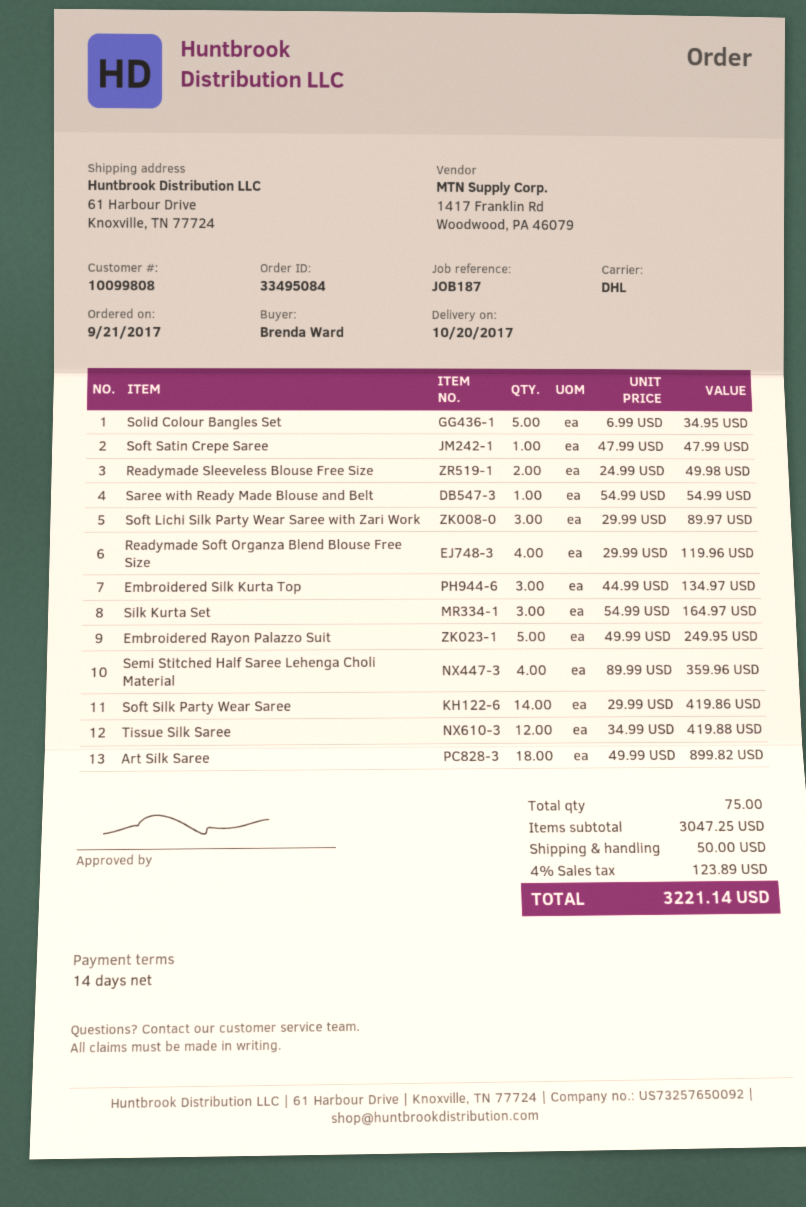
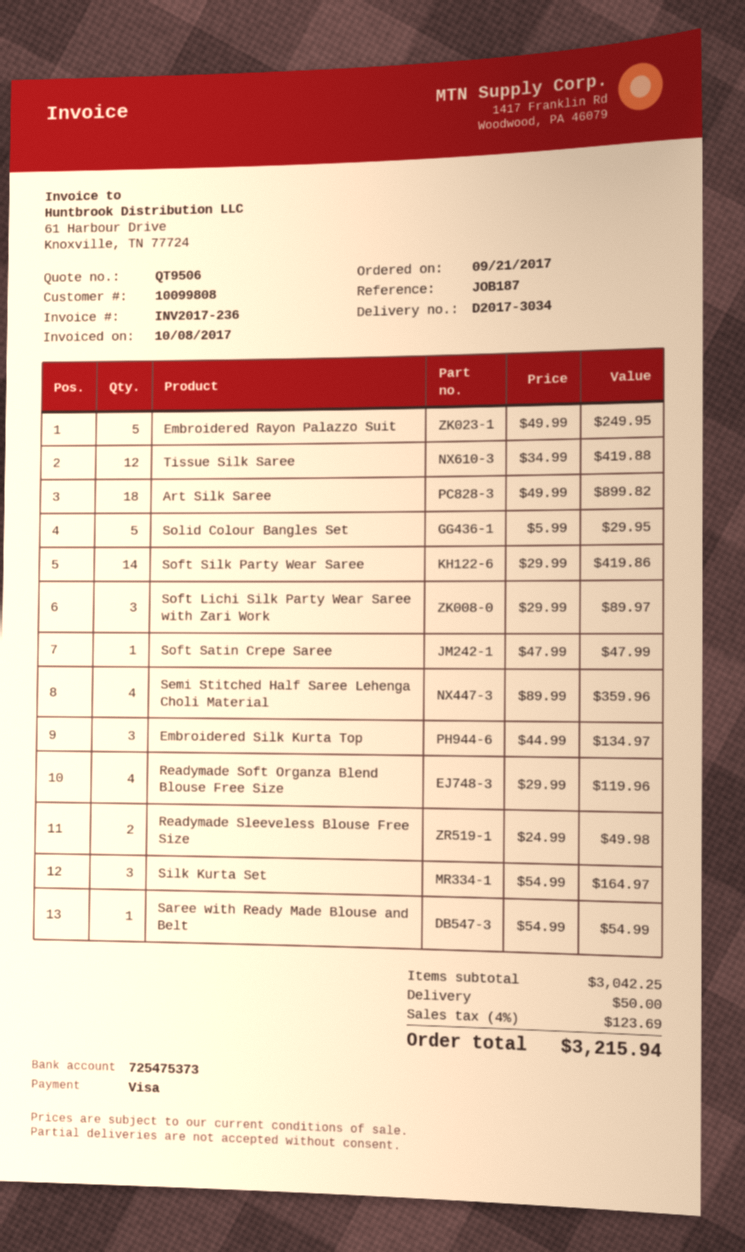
Solid Colour Bangles Set: 5 x 6.99 = 34.95 -> 5 x 5.99 = 29.95
subtotal: 3047.25 -> 3042.25
tax: 4% = 123.89 -> 4% = 123.69
total: 3221.14 -> 3215.94

